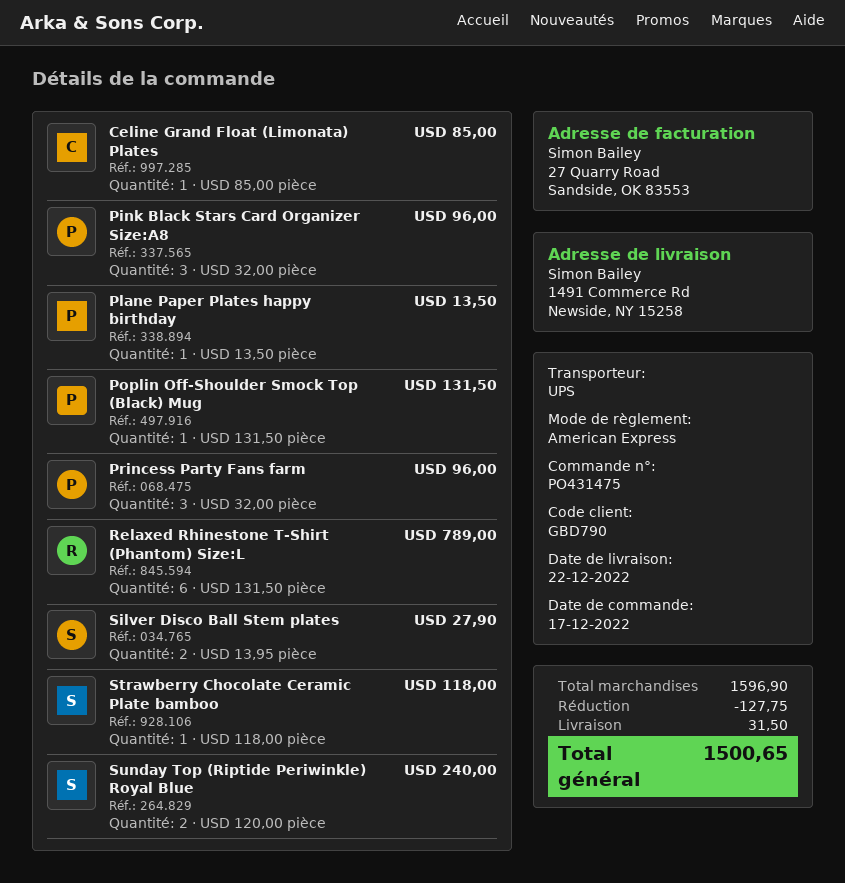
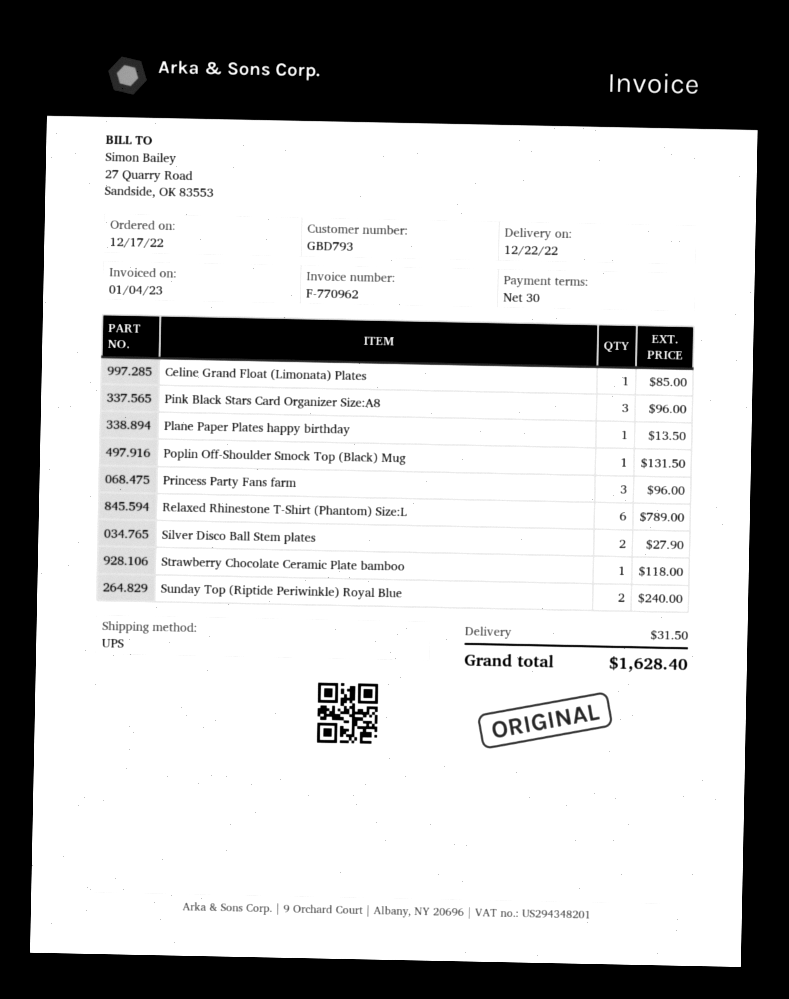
customer number: GBD790 -> GBD793
discount: 127.75 -> none
total: 1500.65 -> 1628.40

